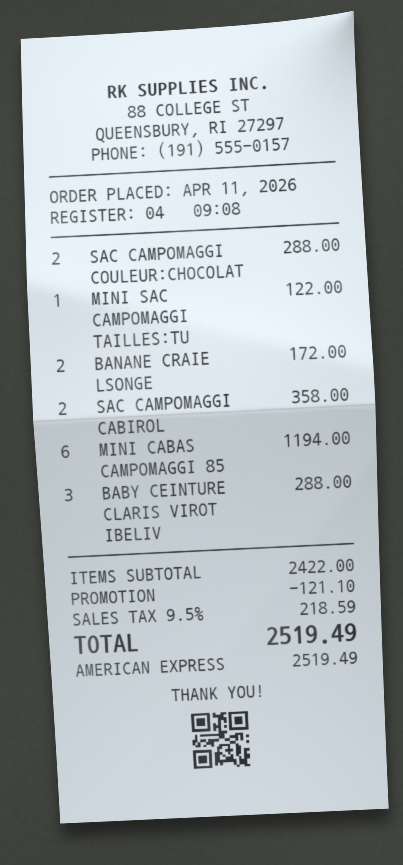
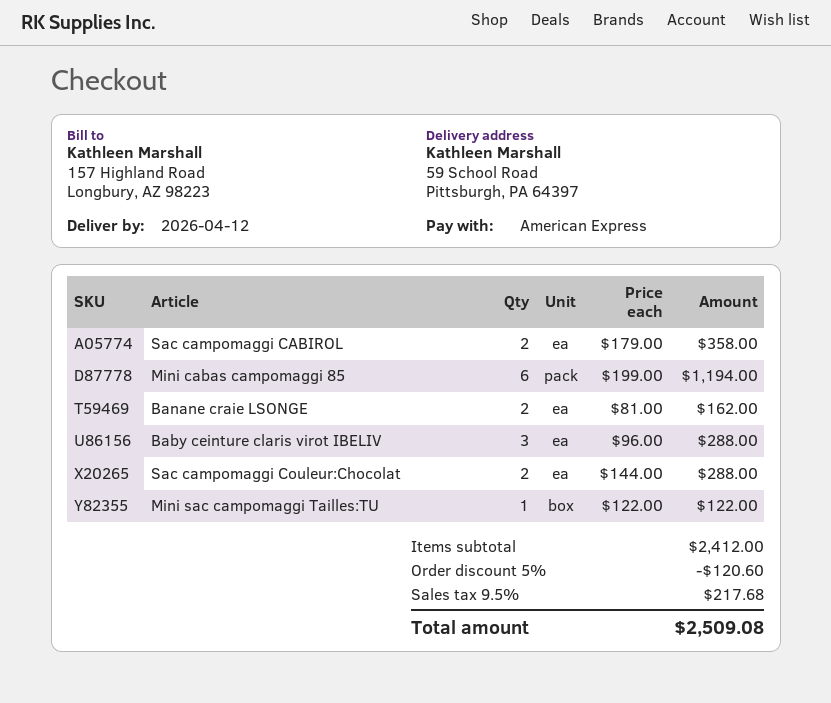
BANANE CRAIE LSONGE: 2 for 172.00 -> 2 for 162.00
subtotal: 2422.00 -> 2412.00
discount: 121.10 -> 120.60
tax: 9.5% = 218.59 -> 9.5% = 217.68
total: 2519.49 -> 2509.08

